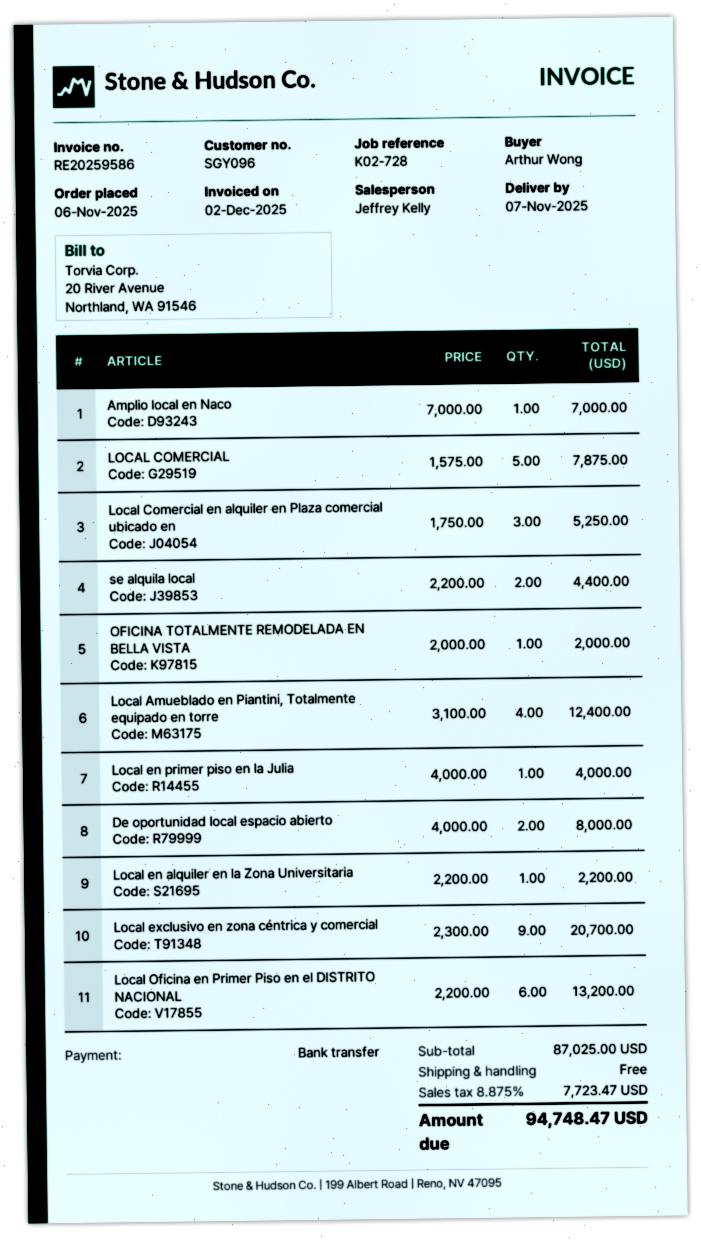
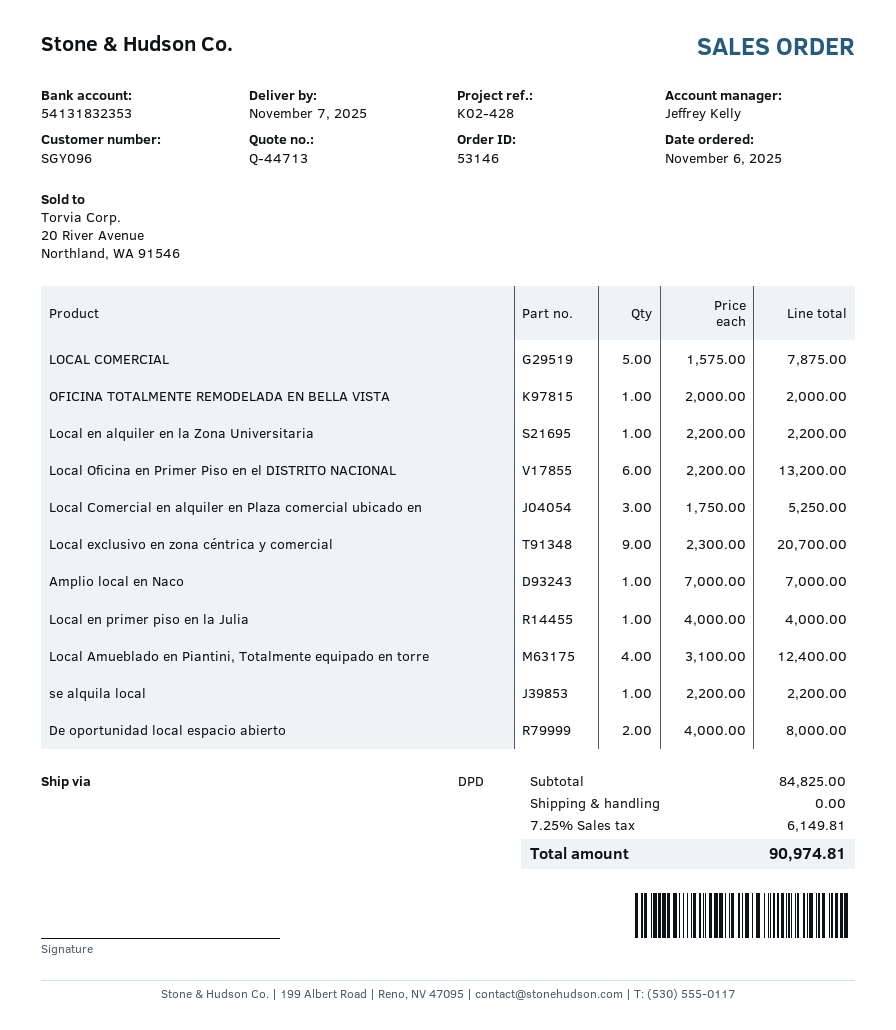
reference: K02-728 -> K02-428
se alquila local: 2 x 2200.00 = 4400.00 -> 1 x 2200.00 = 2200.00
subtotal: 87025.00 -> 84825.00
tax: 8.875% = 7723.47 -> 7.25% = 6149.81
total: 94748.47 -> 90974.81

